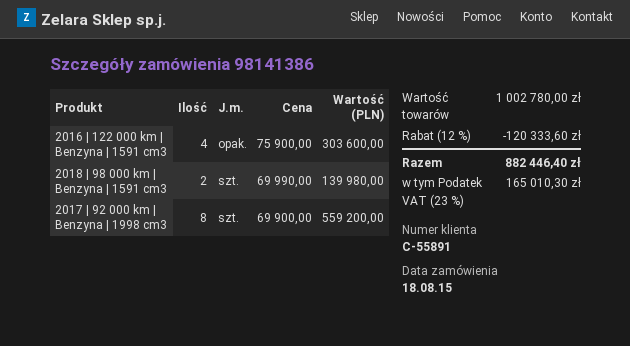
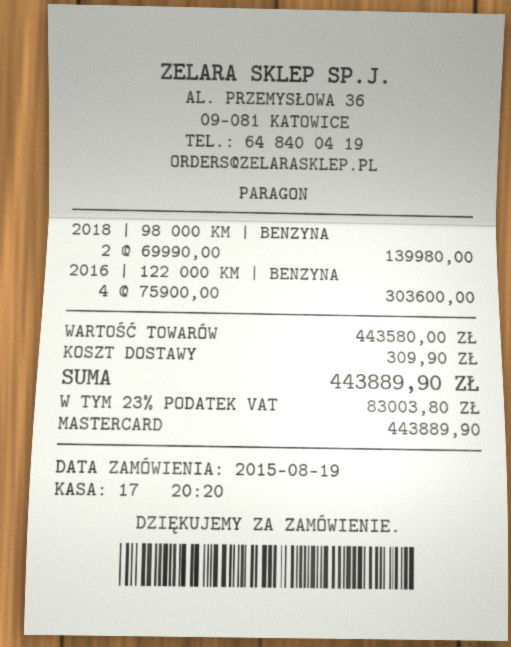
order date: 2015-08-18 -> 2015-08-19
2017 | 92 000 km | Benzyna | 1998 cm3: 8 x 69900.00 = 559200.00 -> none
subtotal: 1002780.00 -> 443580.00
discount: 12% = 120333.60 -> none
shipping: none -> 309.90
tax: 23% = 165010.30 -> 23% = 83003.80
total: 882446.40 -> 443889.90

